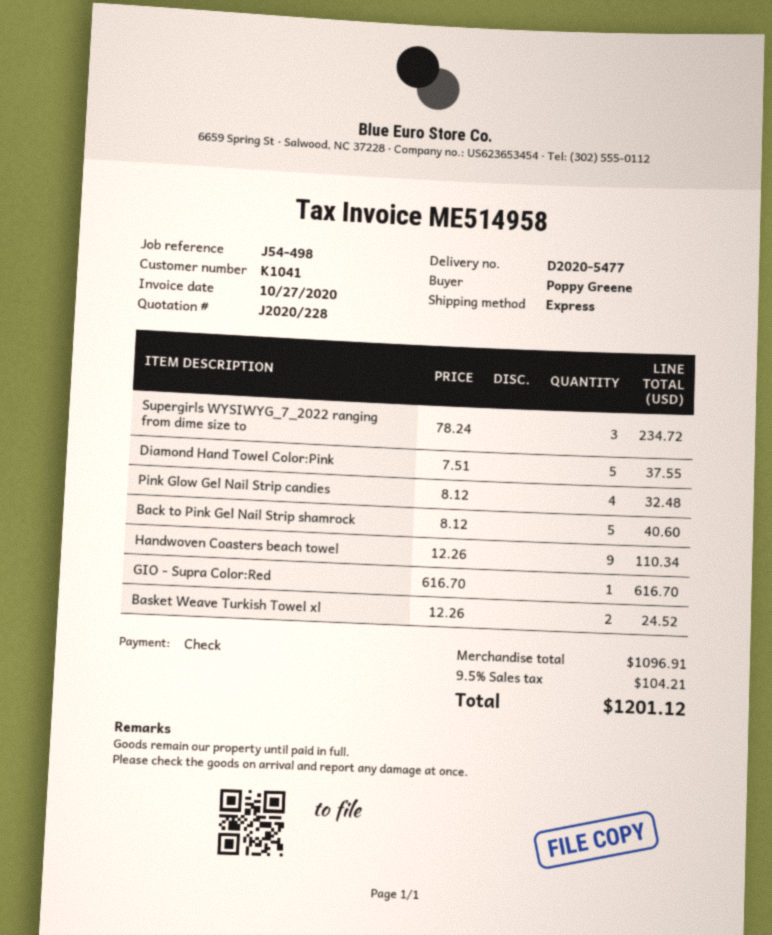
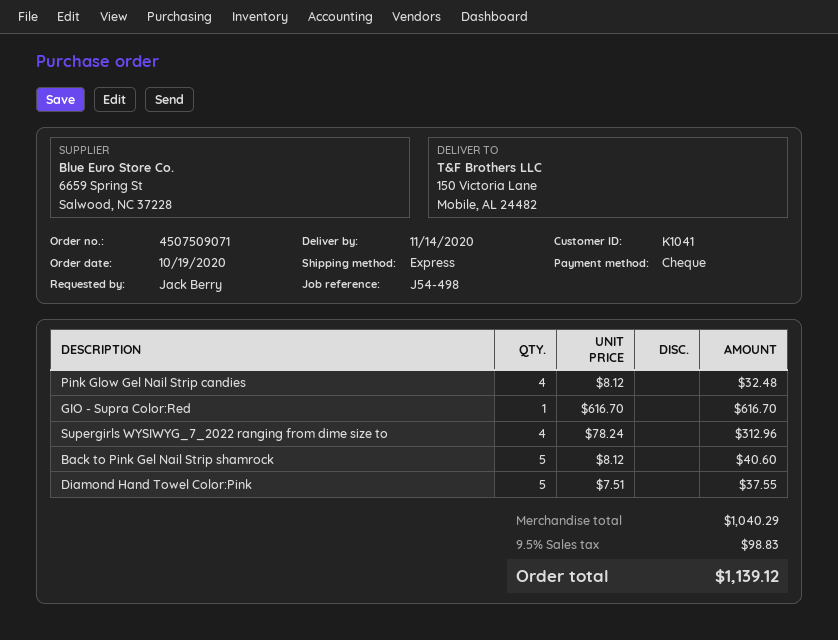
ordered by: Poppy Greene -> Jack Berry
Supergirls WYSIWYG_7_2022 ranging from dime size to: 3 x 78.24 = 234.72 -> 4 x 78.24 = 312.96
Handwoven Coasters beach towel: 9 x 12.26 = 110.34 -> none
Basket Weave Turkish Towel xl: 2 x 12.26 = 24.52 -> none
subtotal: 1096.91 -> 1040.29
tax: 9.5% = 104.21 -> 9.5% = 98.83
total: 1201.12 -> 1139.12

